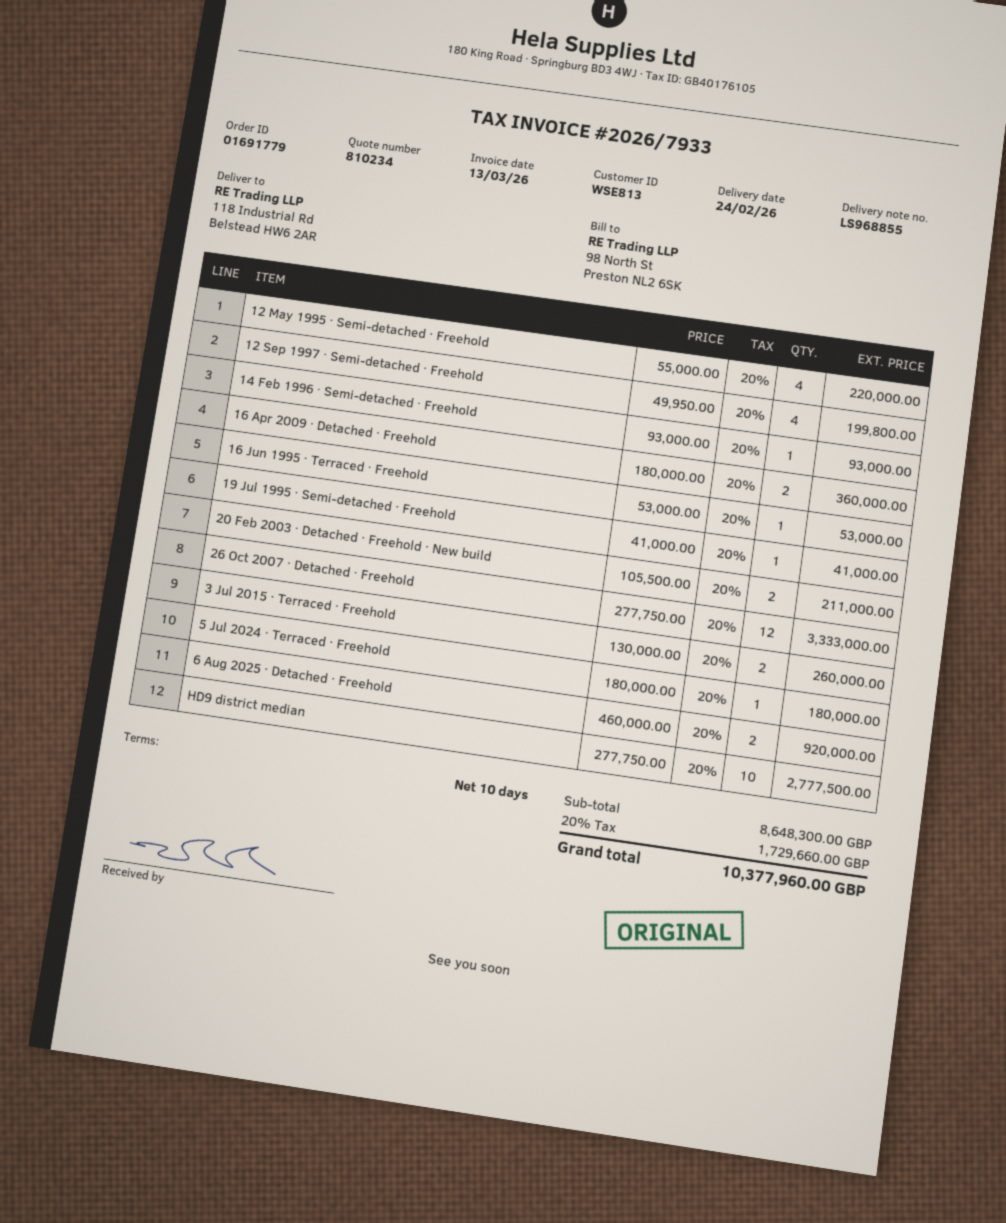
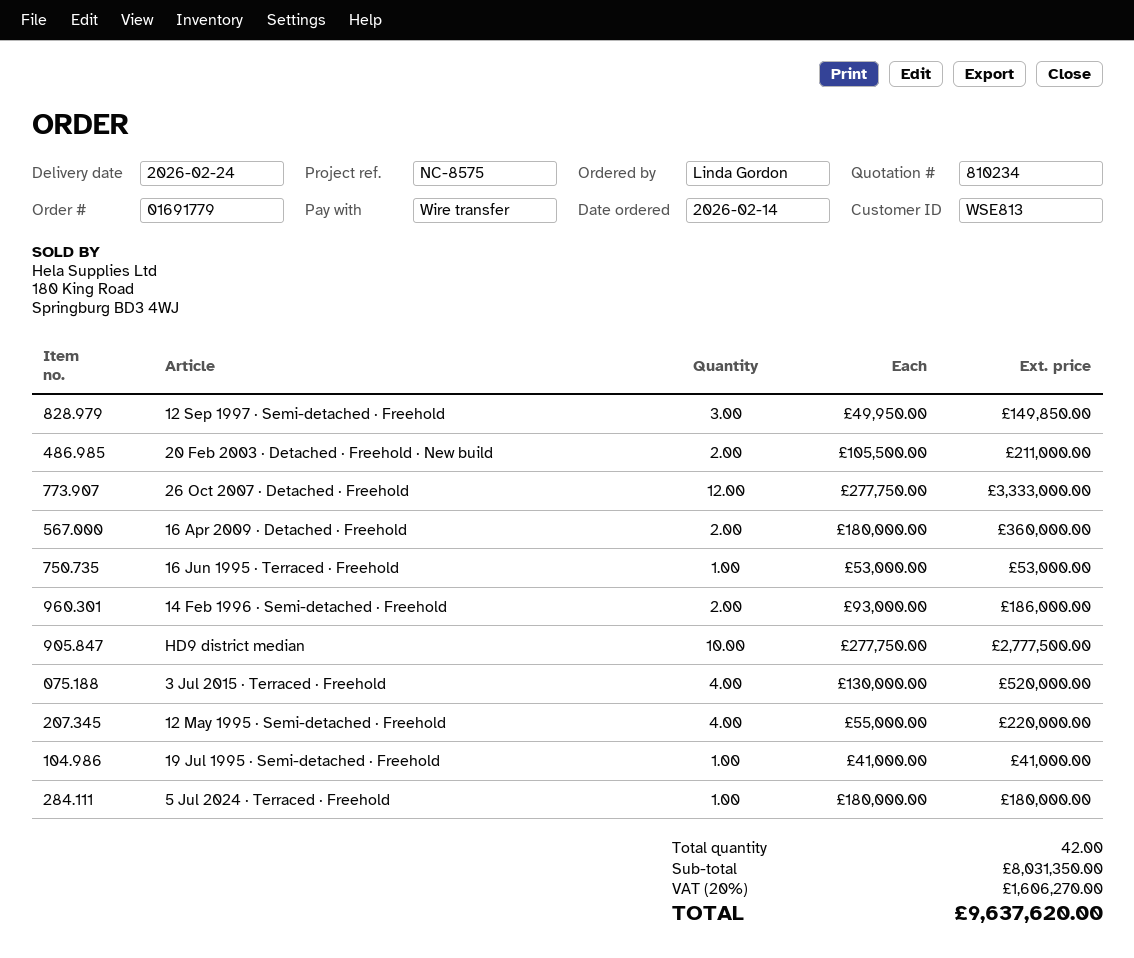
12 Sep 1997 · Semi-detached · Freehold: 4 x 49950.00 = 199800.00 -> 3 x 49950.00 = 149850.00
14 Feb 1996 · Semi-detached · Freehold: 1 x 93000.00 = 93000.00 -> 2 x 93000.00 = 186000.00
3 Jul 2015 · Terraced · Freehold: 2 x 130000.00 = 260000.00 -> 4 x 130000.00 = 520000.00
6 Aug 2025 · Detached · Freehold: 2 x 460000.00 = 920000.00 -> none
subtotal: 8648300.00 -> 8031350.00
tax: 20% = 1729660.00 -> 20% = 1606270.00
total: 10377960.00 -> 9637620.00

